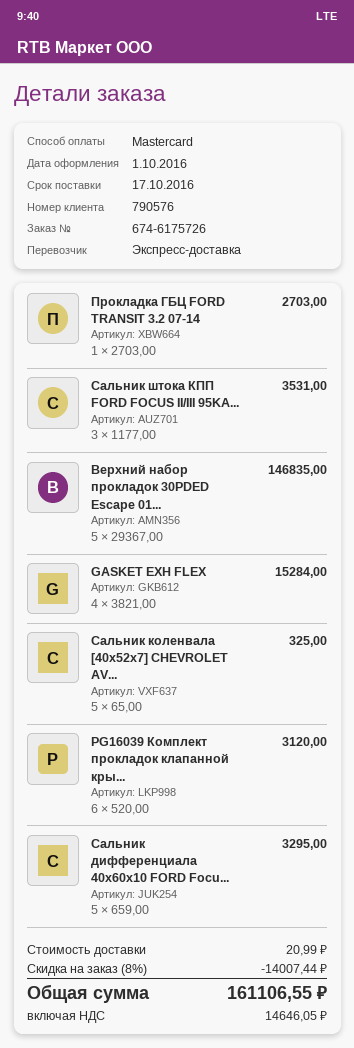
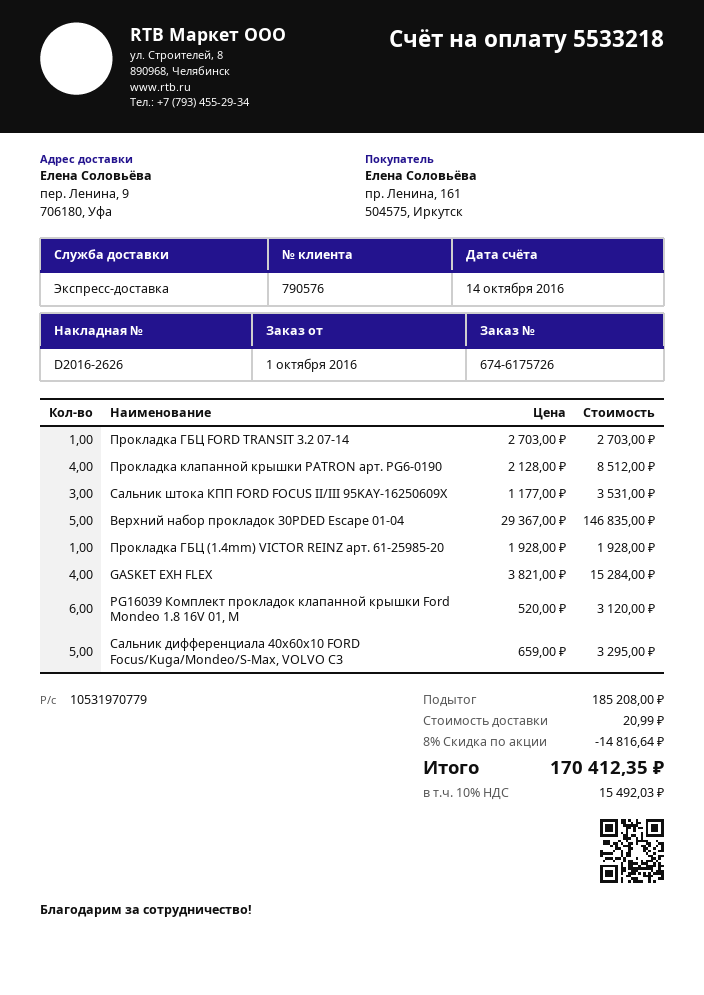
Сальник коленвала [40x52x7] CHEVROLET AV...: 5 x 65.00 = 325.00 -> none
Прокладка клапанной крышки PATRON арт. PG6-0190: none -> 4 x 2128.00 = 8512.00
Прокладка ГБЦ (1.4mm) VICTOR REINZ арт. 61-25985-20: none -> 1 x 1928.00 = 1928.00
discount: 8% = 14007.44 -> 8% = 14816.64
tax: 14646.05 -> 15492.03
total: 161106.55 -> 170412.35

